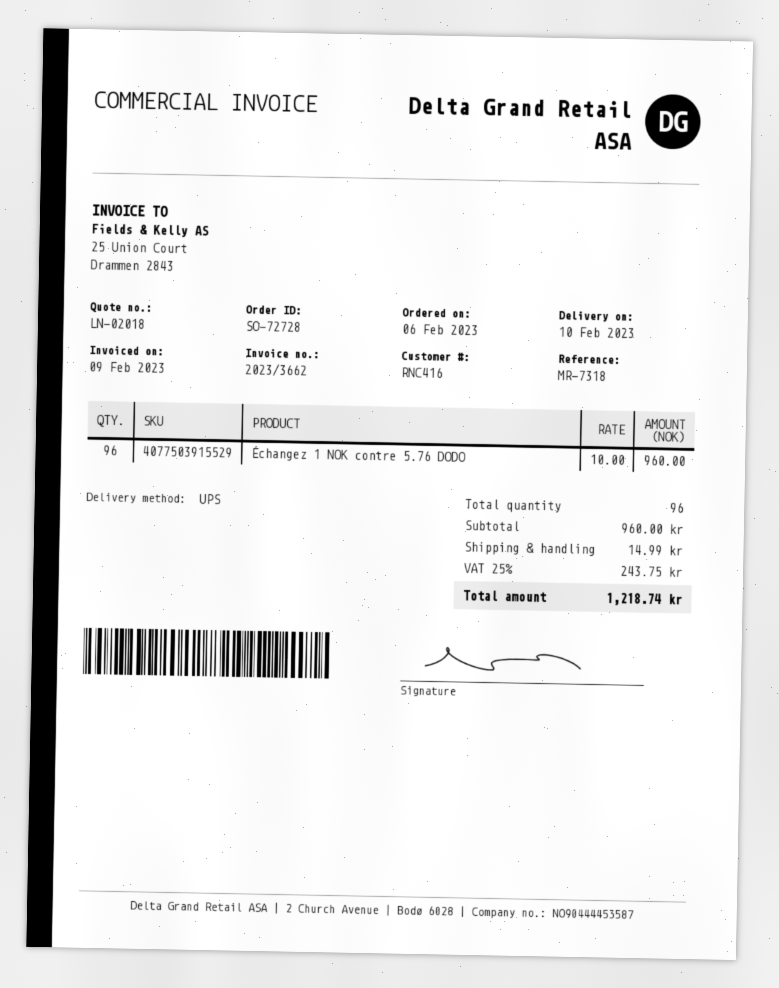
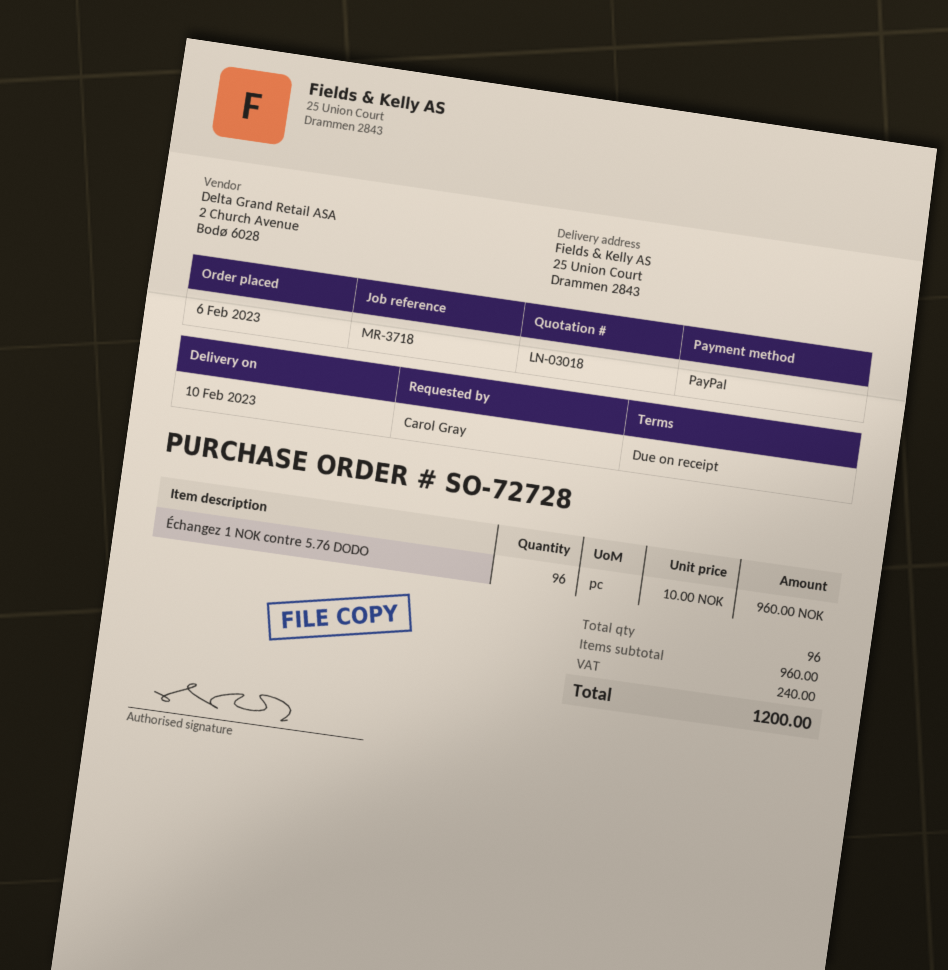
quote number: LN-02018 -> LN-03018
reference: MR-7318 -> MR-3718
shipping: 14.99 -> none
tax: 243.75 -> 240.00
total: 1218.74 -> 1200.00

